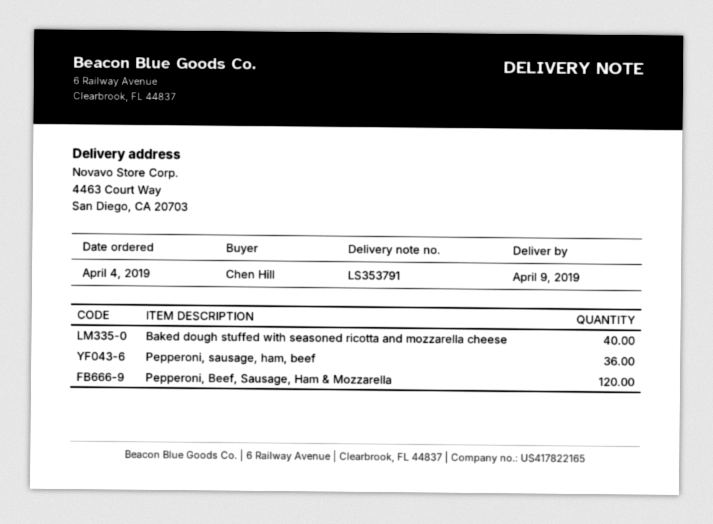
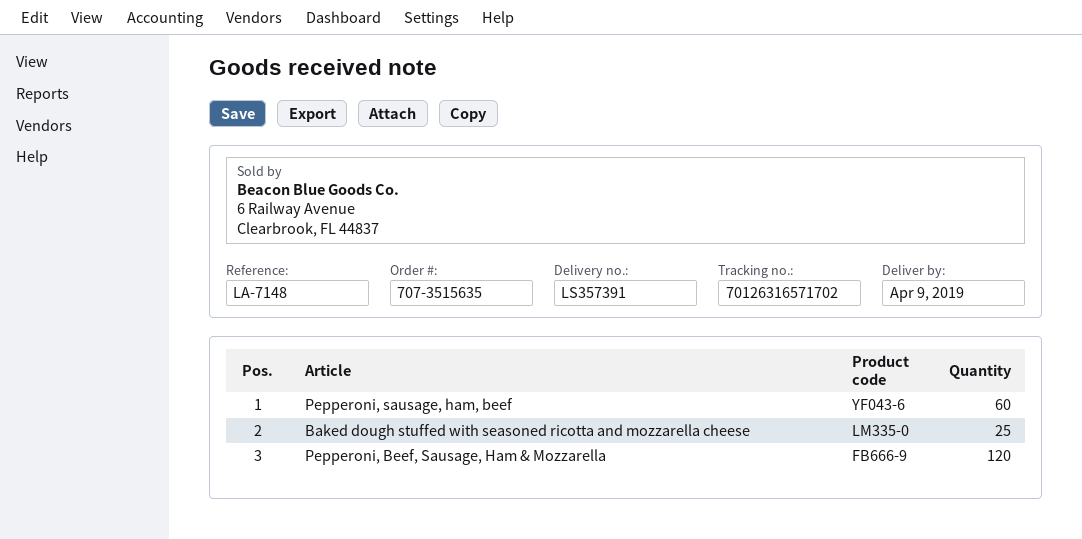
delivery note number: LS353791 -> LS357391
Baked dough stuffed with seasoned ricotta and mozzarella cheese: 40 -> 25
Pepperoni, sausage, ham, beef: 36 -> 60

